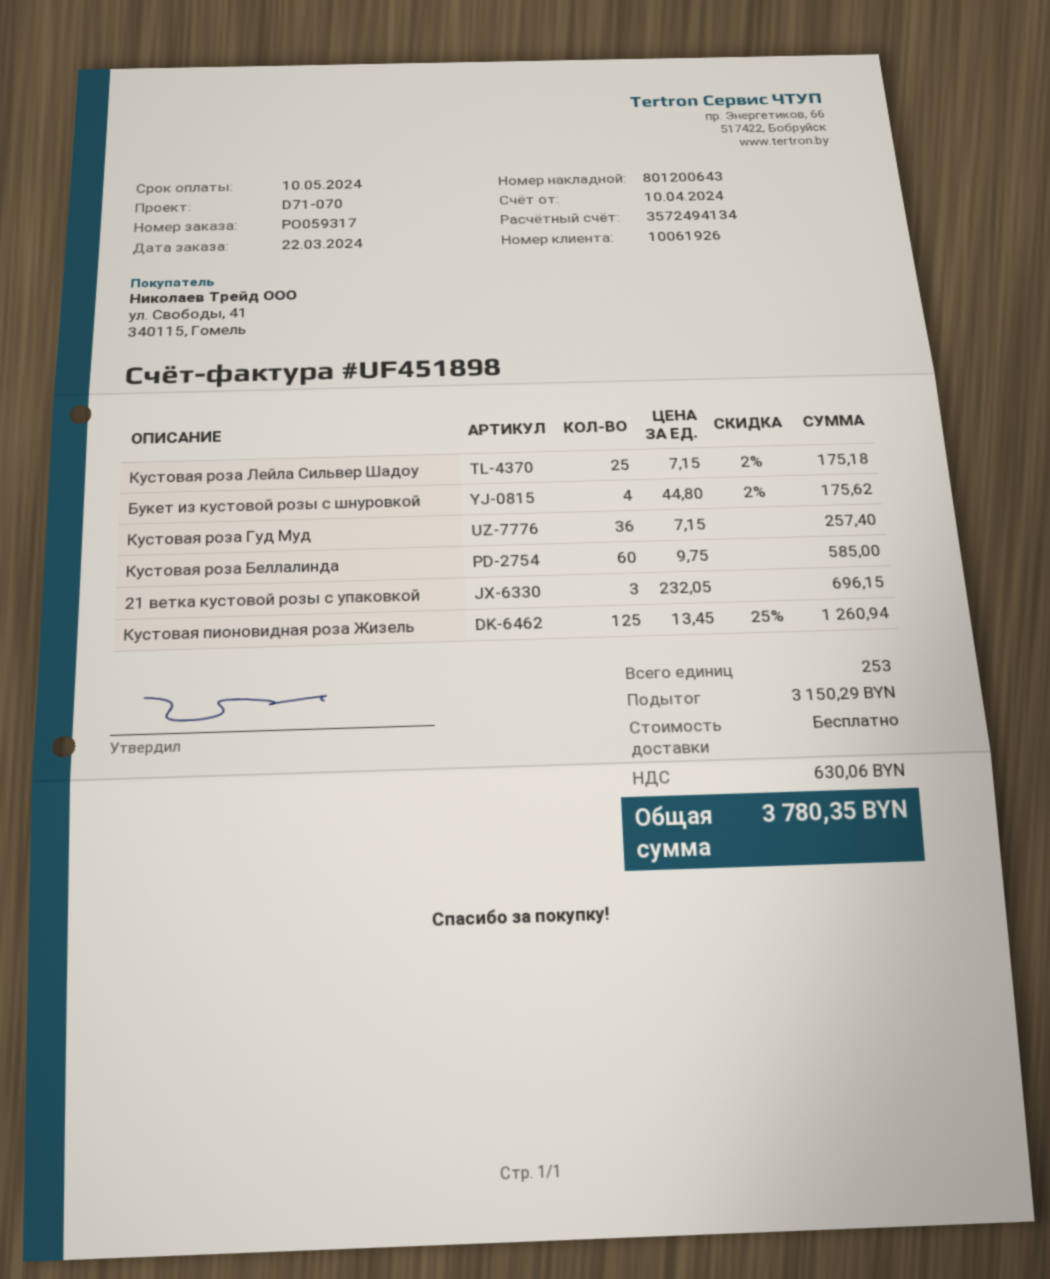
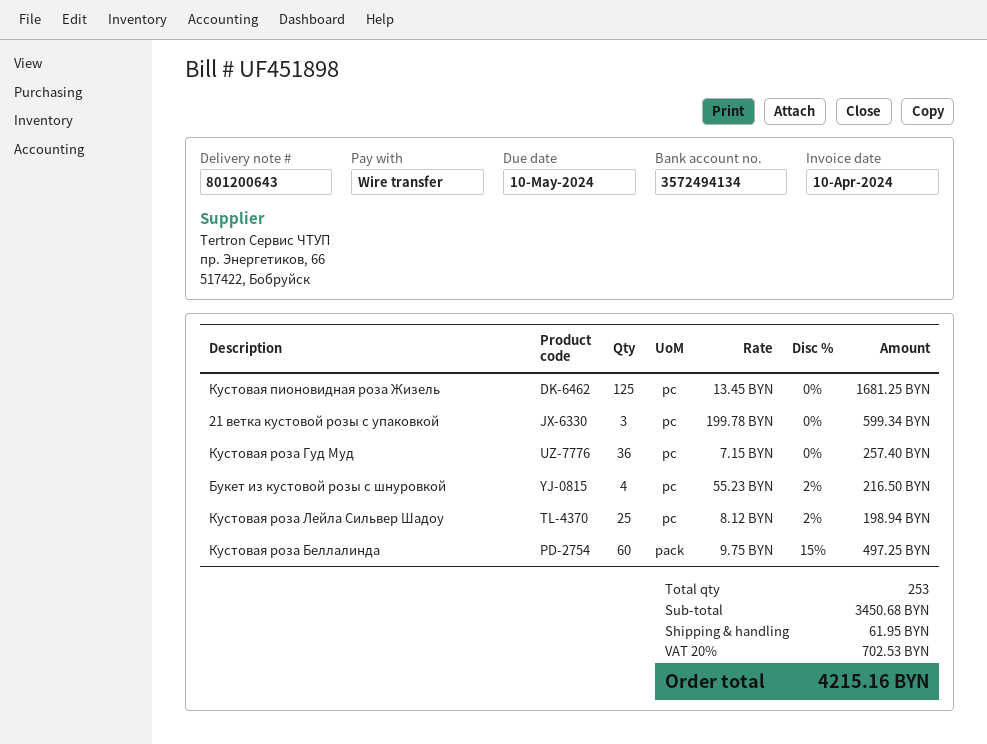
Кустовая роза Лейла Сильвер Шадоу: 25 x 7.15 - 2% = 175.18 -> 25 x 8.12 - 2% = 198.94
Букет из кустовой розы с шнуровкой: 4 x 44.80 - 2% = 175.62 -> 4 x 55.23 - 2% = 216.50
Кустовая роза Беллалинда: 60 x 9.75 = 585.00 -> 60 x 9.75 - 15% = 497.25
21 ветка кустовой розы с упаковкой: 3 x 232.05 = 696.15 -> 3 x 199.78 = 599.34
Кустовая пионовидная роза Жизель: 125 x 13.45 - 25% = 1260.94 -> 125 x 13.45 = 1681.25
subtotal: 3150.29 -> 3450.68
shipping: 0.00 -> 61.95
tax: 630.06 -> 702.53
total: 3780.35 -> 4215.16

